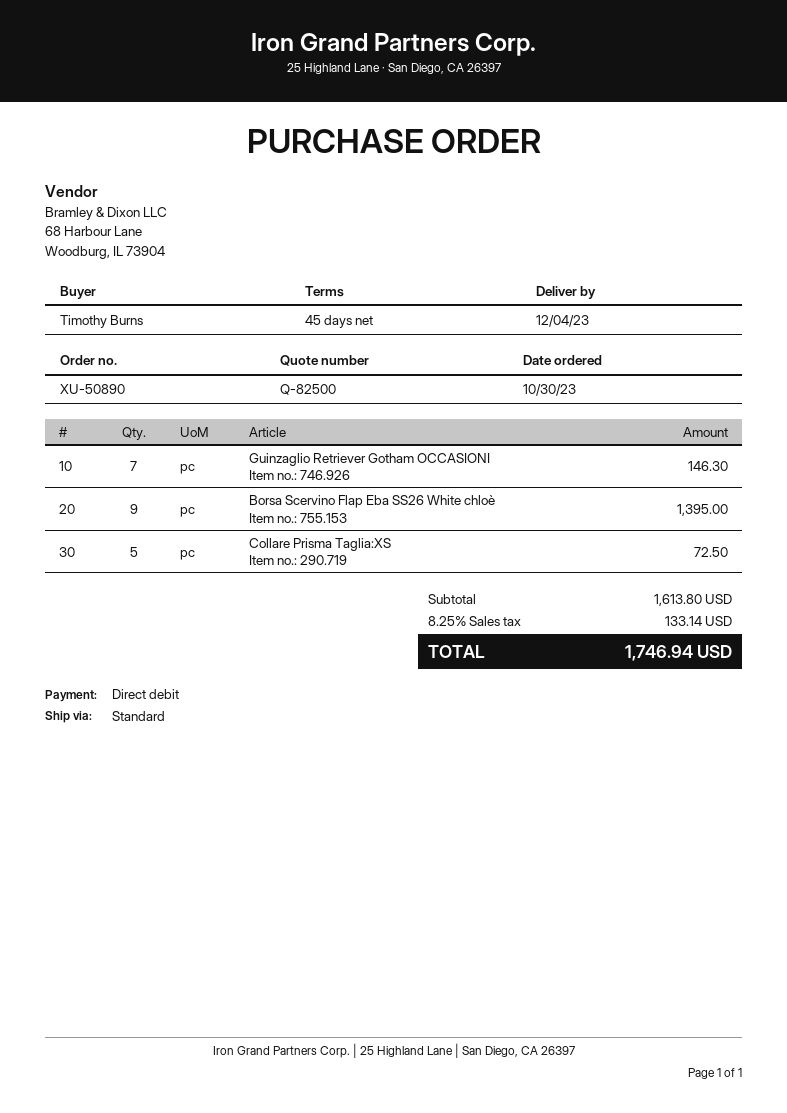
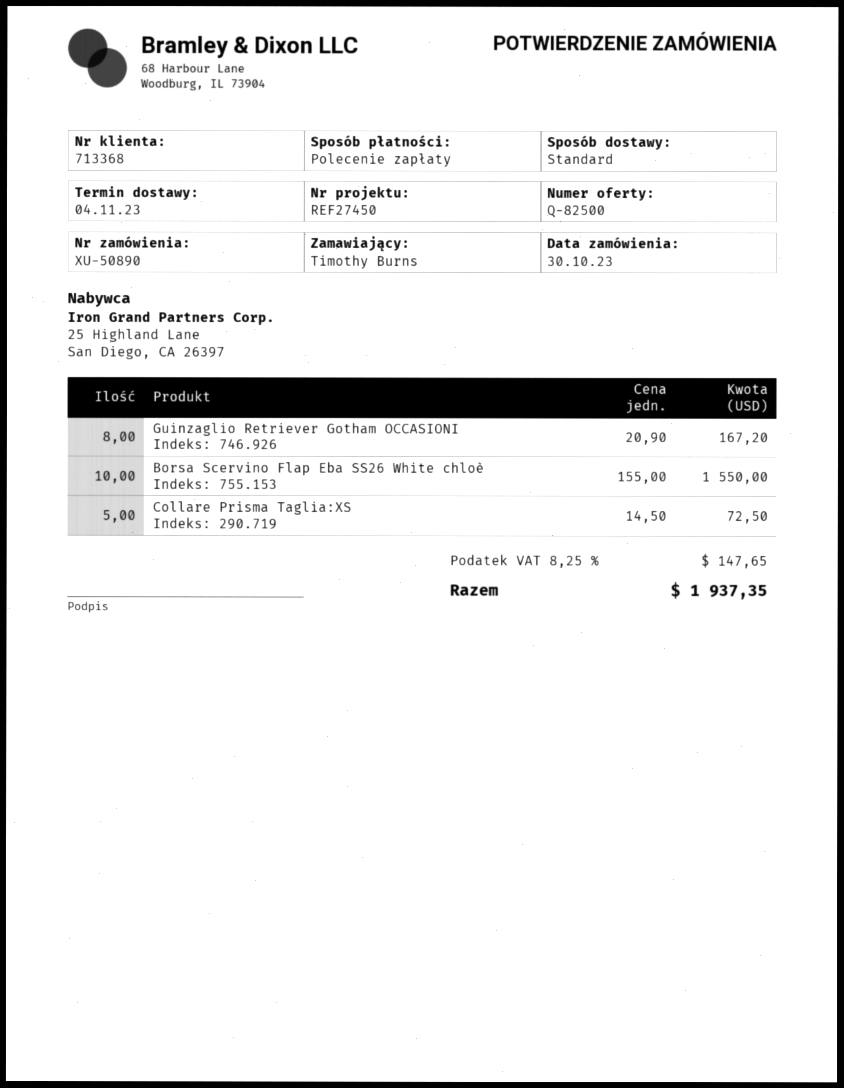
delivery date: 2023-12-04 -> 2023-11-04
Guinzaglio Retriever Gotham OCCASIONI: 7 for 146.30 -> 8 for 167.20
Borsa Scervino Flap Eba SS26 White chloè: 9 for 1395.00 -> 10 for 1550.00
tax: 8.25% = 133.14 -> 8.25% = 147.65
total: 1746.94 -> 1937.35

